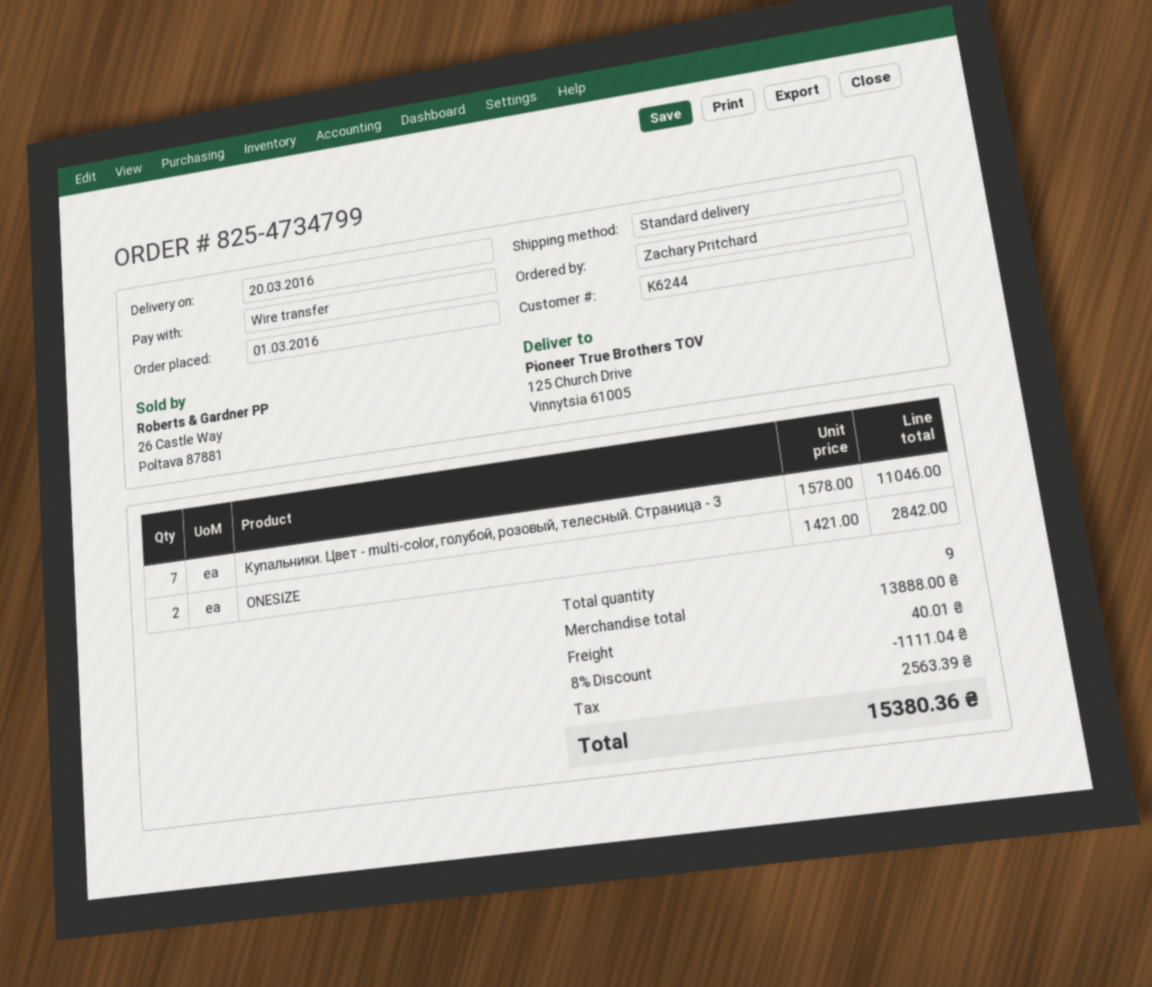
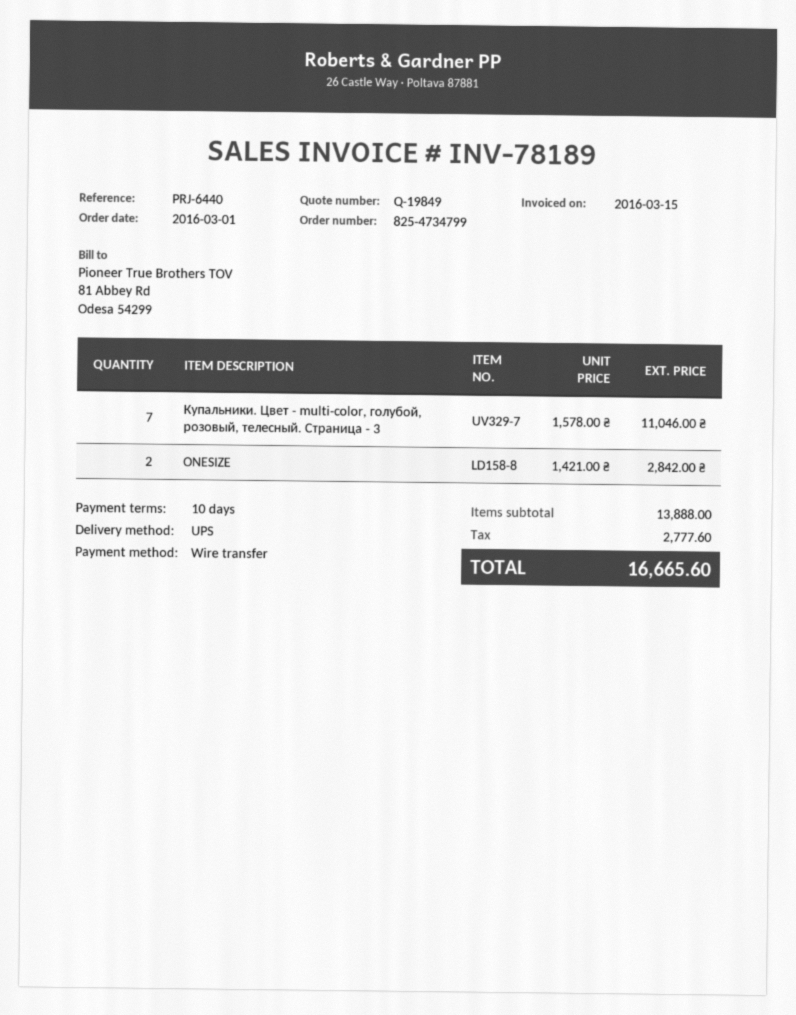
shipping method: standard -> UPS
discount: 8% = 1111.04 -> none
shipping: 40.01 -> none
tax: 2563.39 -> 2777.60
total: 15380.36 -> 16665.60

